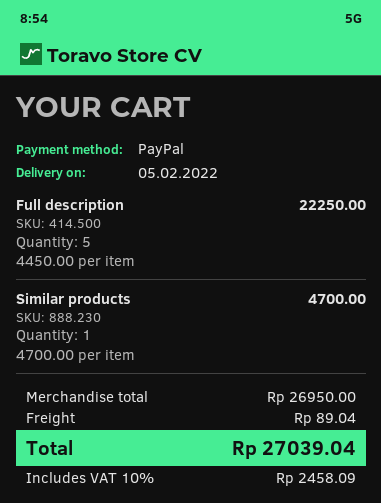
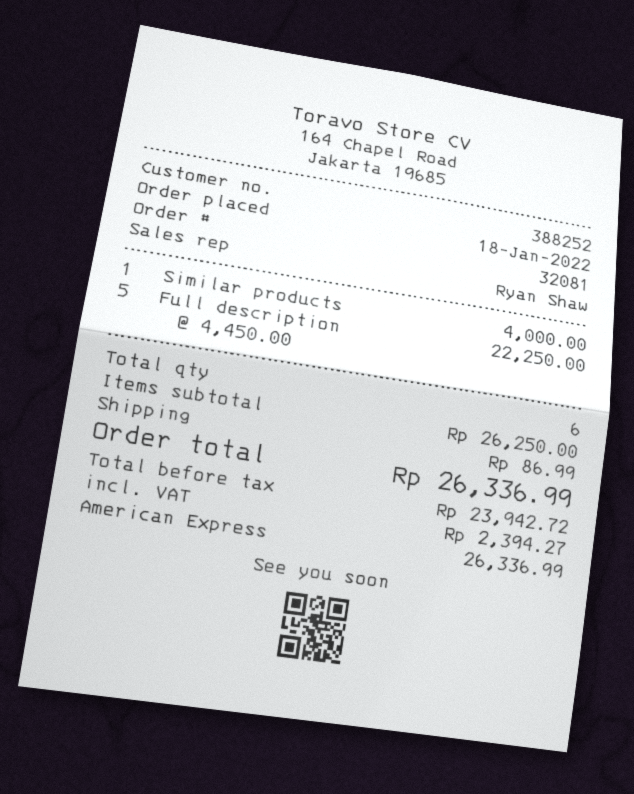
payment method: PayPal -> American Express
Similar products: 1 x 4700.00 = 4700.00 -> 1 x 4000.00 = 4000.00
subtotal: 26950.00 -> 26250.00
shipping: 89.04 -> 86.99
tax: 2458.09 -> 2394.27
total: 27039.04 -> 26336.99

